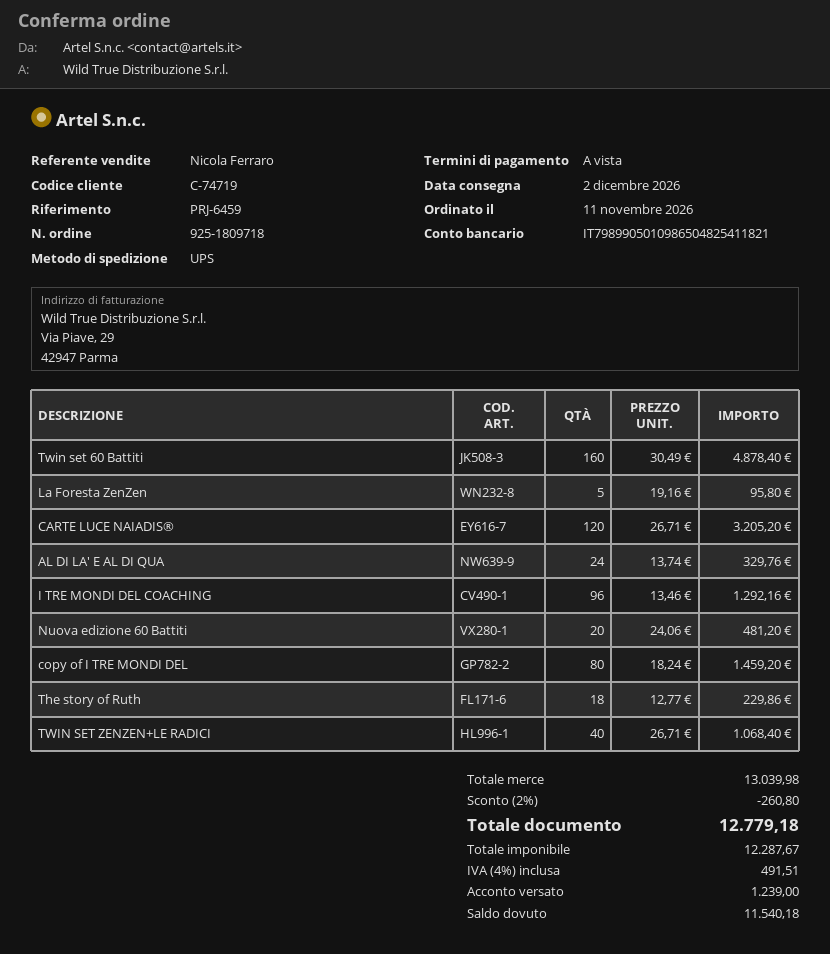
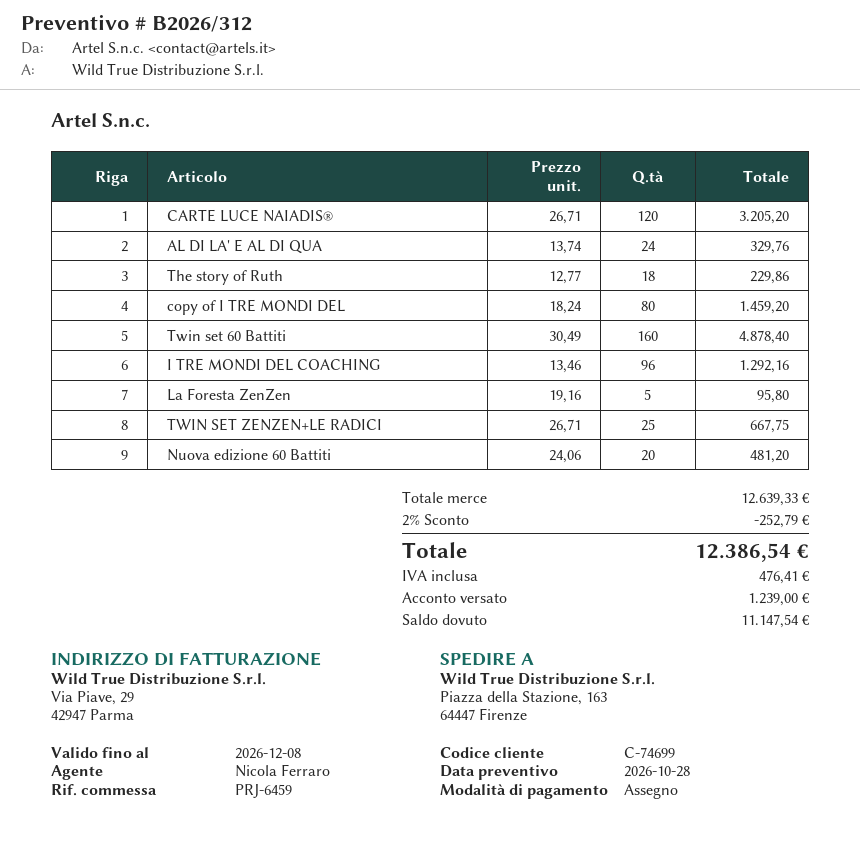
customer number: C-74719 -> C-74699
TWIN SET ZENZEN+LE RADICI: 40 x 26.71 = 1068.40 -> 25 x 26.71 = 667.75
subtotal: 13039.98 -> 12639.33
discount: 2% = 260.80 -> 2% = 252.79
tax: 491.51 -> 476.41
total: 12779.18 -> 12386.54
balance: 11540.18 -> 11147.54

